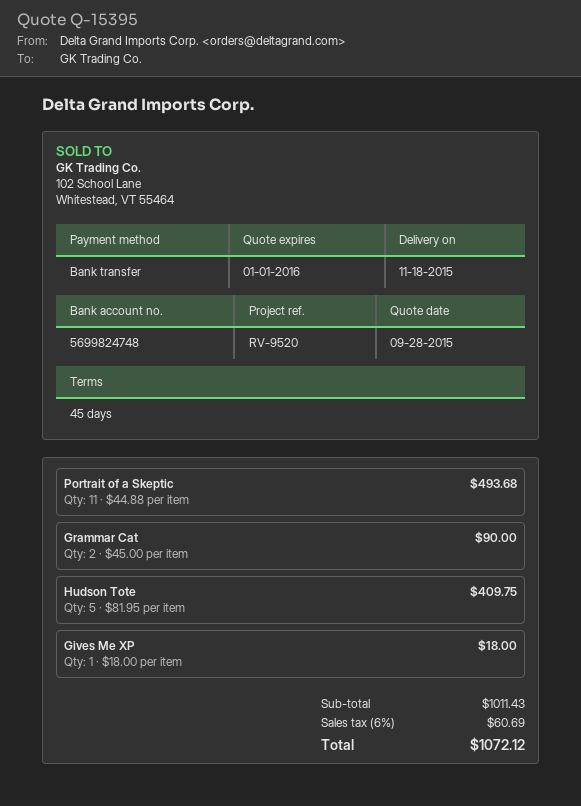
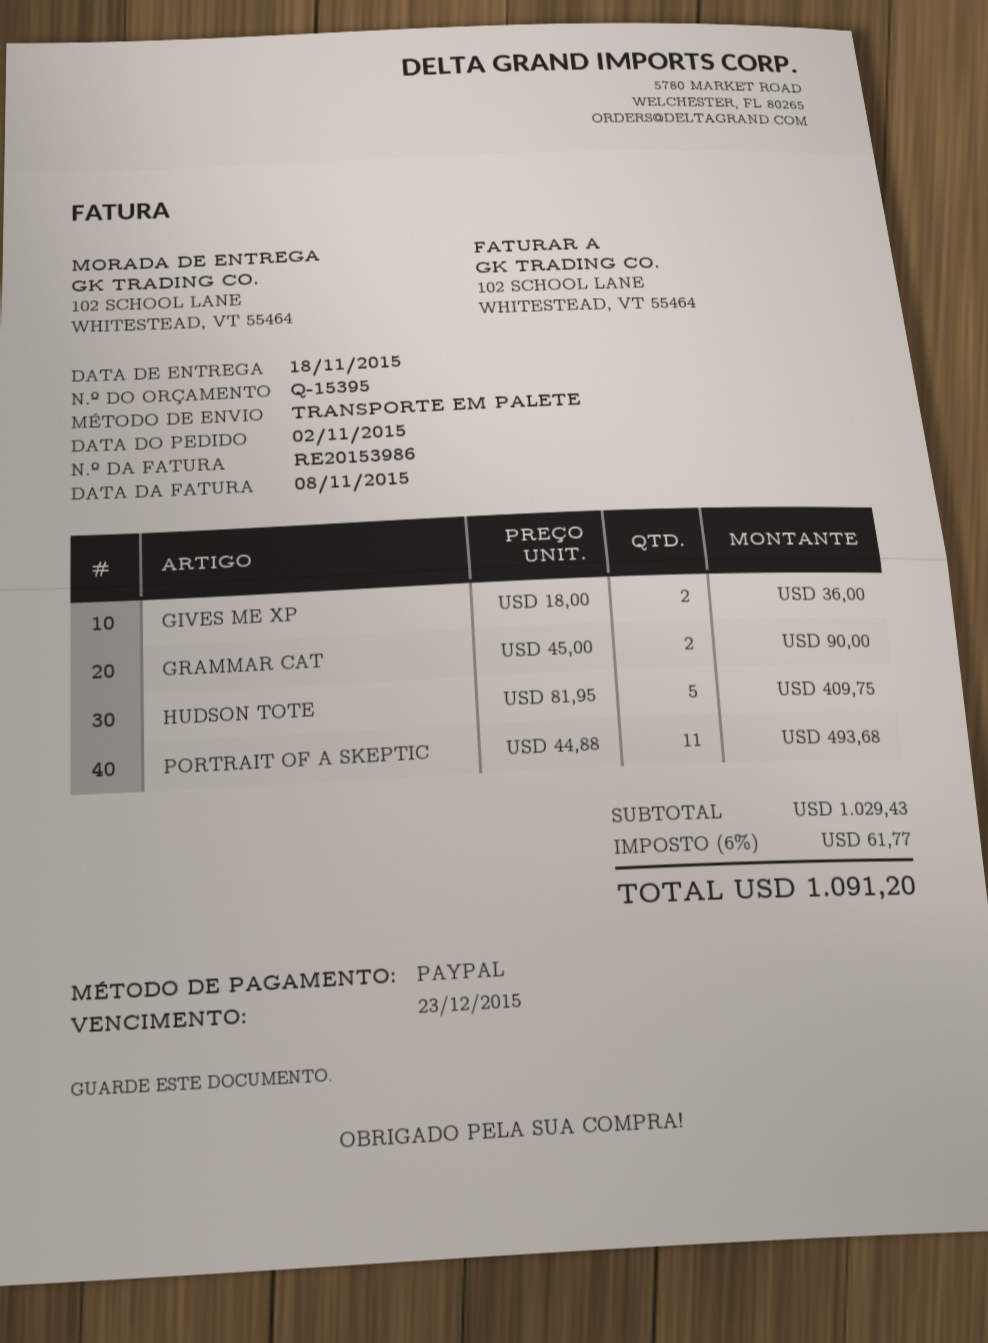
payment method: bank transfer -> PayPal
Gives Me XP: 1 x 18.00 = 18.00 -> 2 x 18.00 = 36.00
subtotal: 1011.43 -> 1029.43
tax: 6% = 60.69 -> 6% = 61.77
total: 1072.12 -> 1091.20

